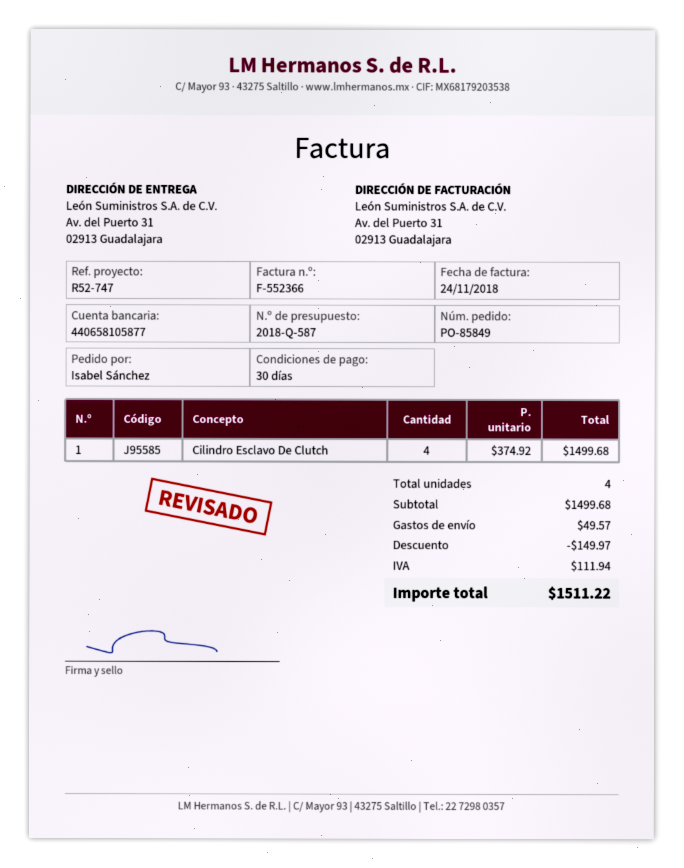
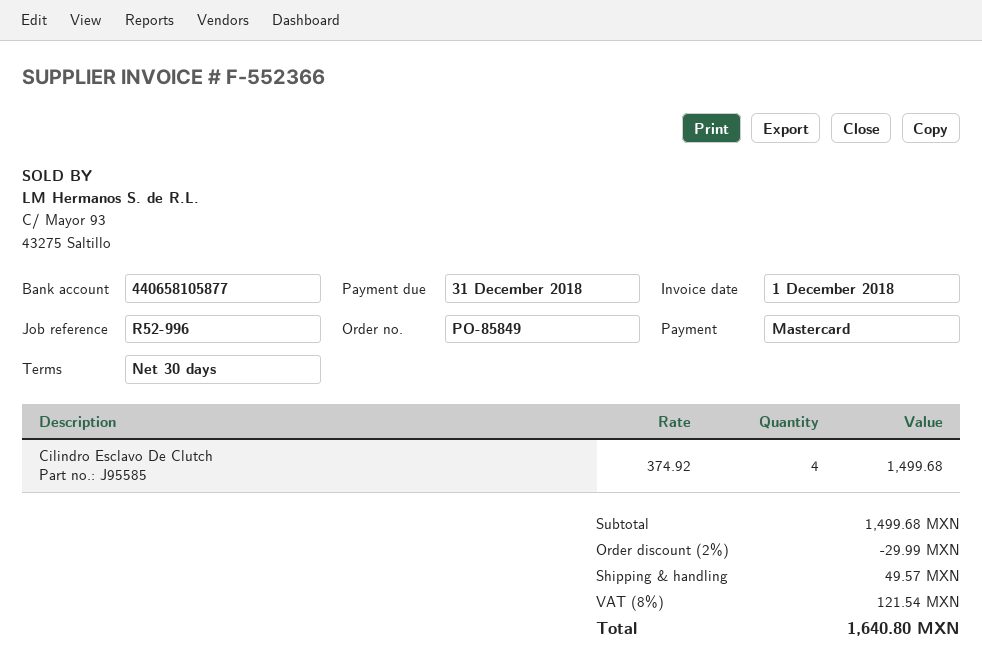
invoice date: 2018-11-24 -> 2018-12-01
reference: R52-747 -> R52-996
discount: 149.97 -> 29.99
tax: 111.94 -> 121.54
total: 1511.22 -> 1640.80

